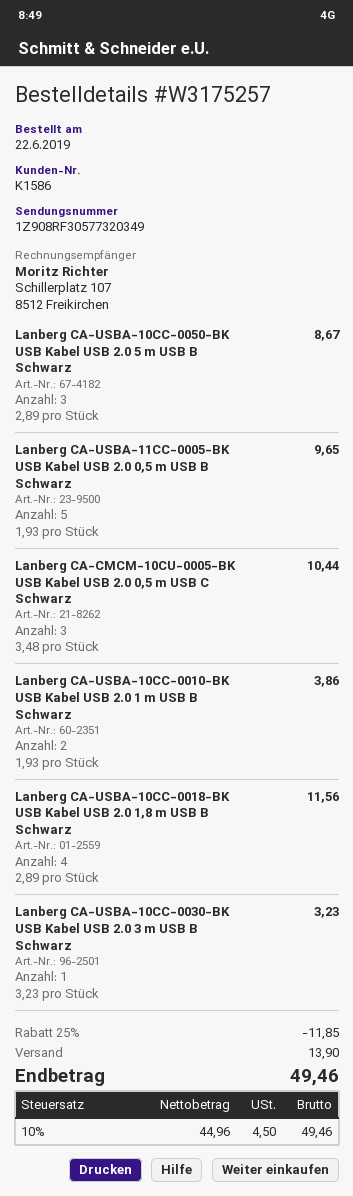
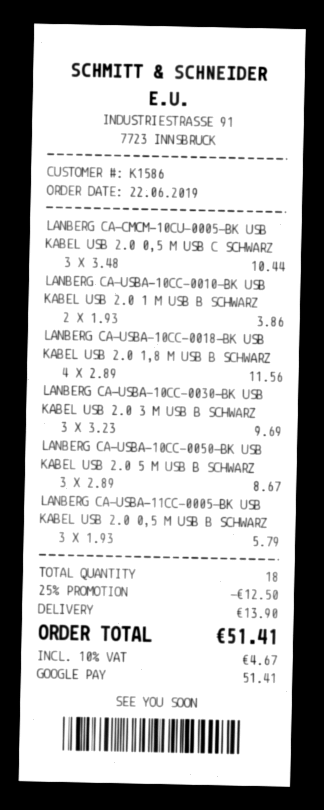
Lanberg CA-USBA-11CC-0005-BK USB Kabel USB 2.0 0,5 m USB B Schwarz: 5 x 1.93 = 9.65 -> 3 x 1.93 = 5.79
Lanberg CA-USBA-10CC-0030-BK USB Kabel USB 2.0 3 m USB B Schwarz: 1 x 3.23 = 3.23 -> 3 x 3.23 = 9.69
discount: 25% = 11.85 -> 25% = 12.50
tax: 10% = 4.50 -> 10% = 4.67
total: 49.46 -> 51.41

